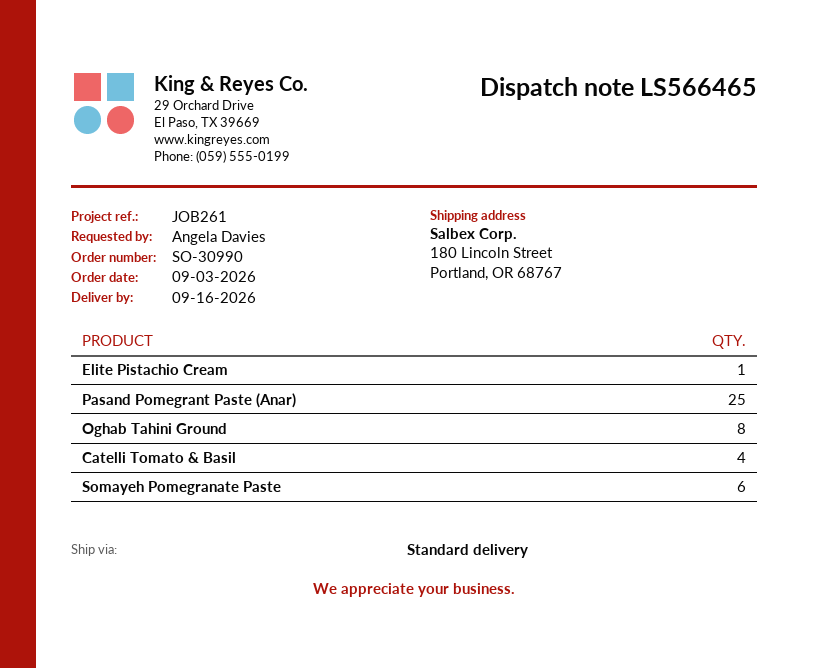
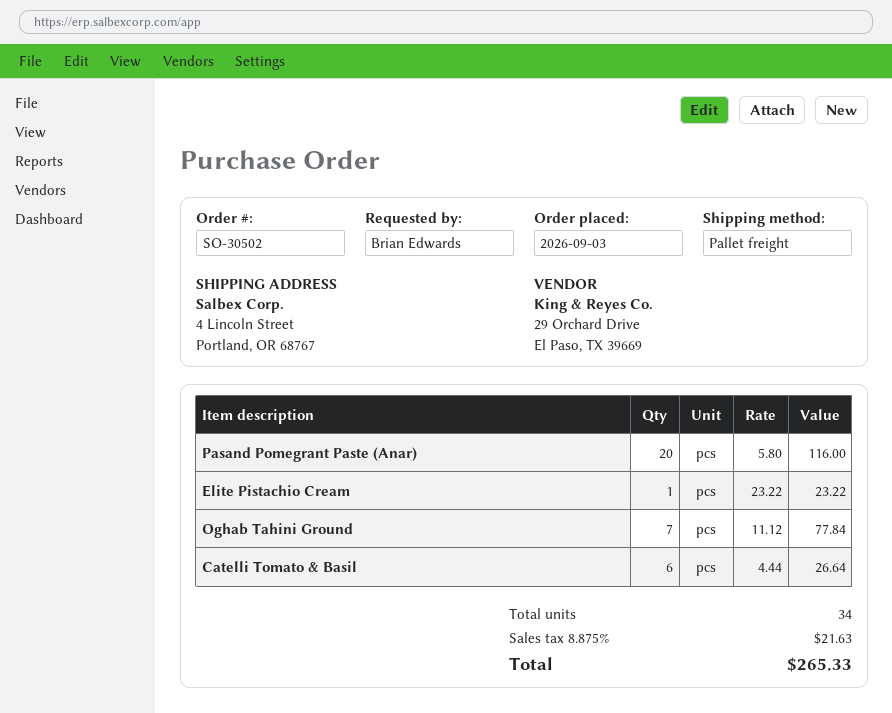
order number: SO-30990 -> SO-30502
ordered by: Angela Davies -> Brian Edwards
shipping method: standard -> pallet freight
ship to: 180 Lincoln Street, Portland, OR 68767 -> 4 Lincoln Street, Portland, OR 68767
Pasand Pomegrant Paste (Anar): 25 -> 20
Oghab Tahini Ground: 8 -> 7
Catelli Tomato & Basil: 4 -> 6
Somayeh Pomegranate Paste: 6 -> none

